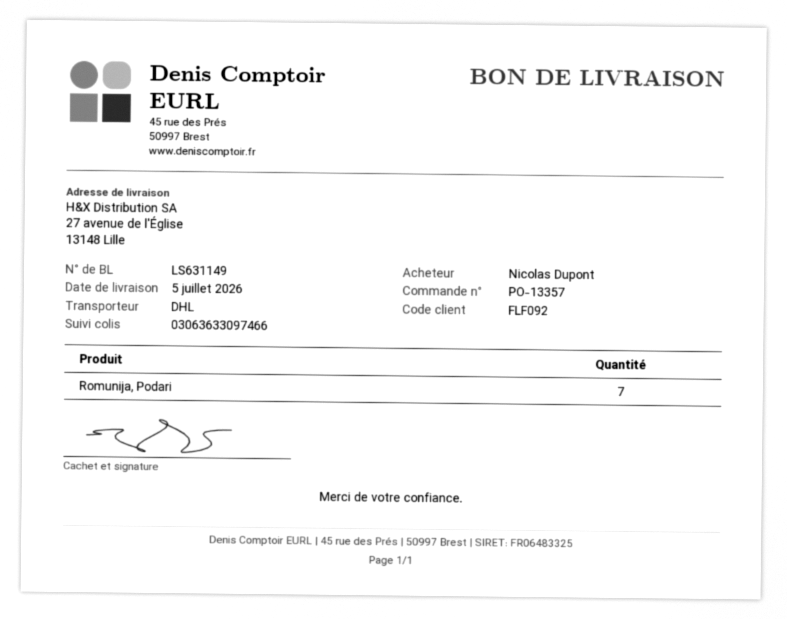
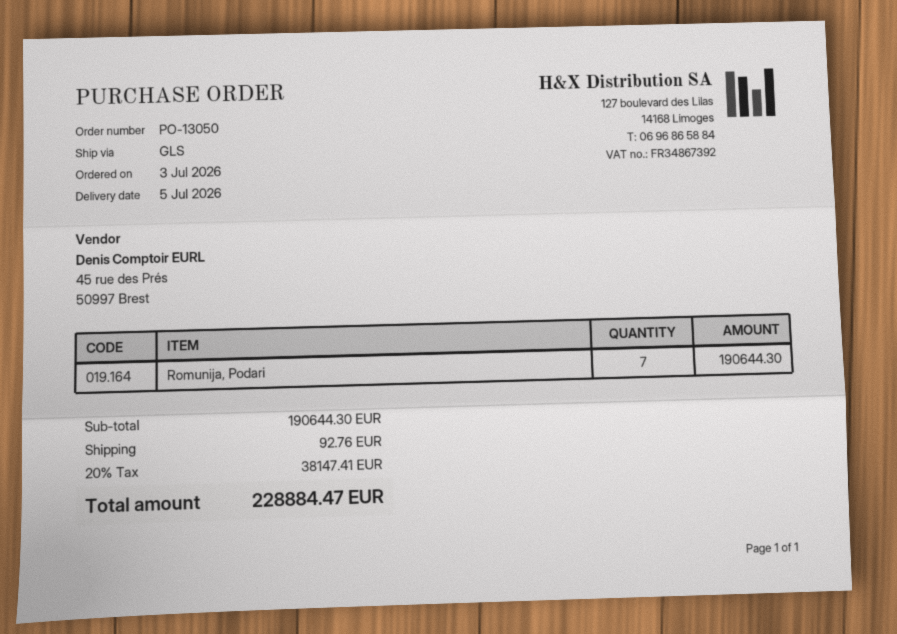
order number: PO-13357 -> PO-13050
shipping method: DHL -> GLS

